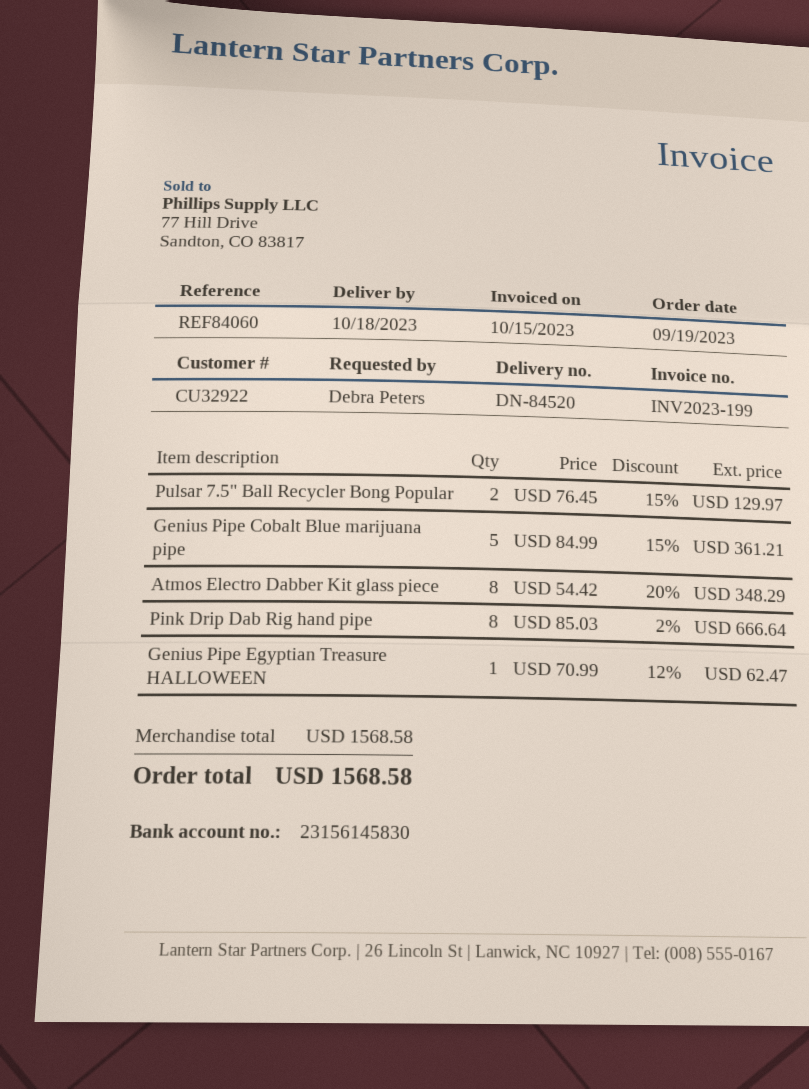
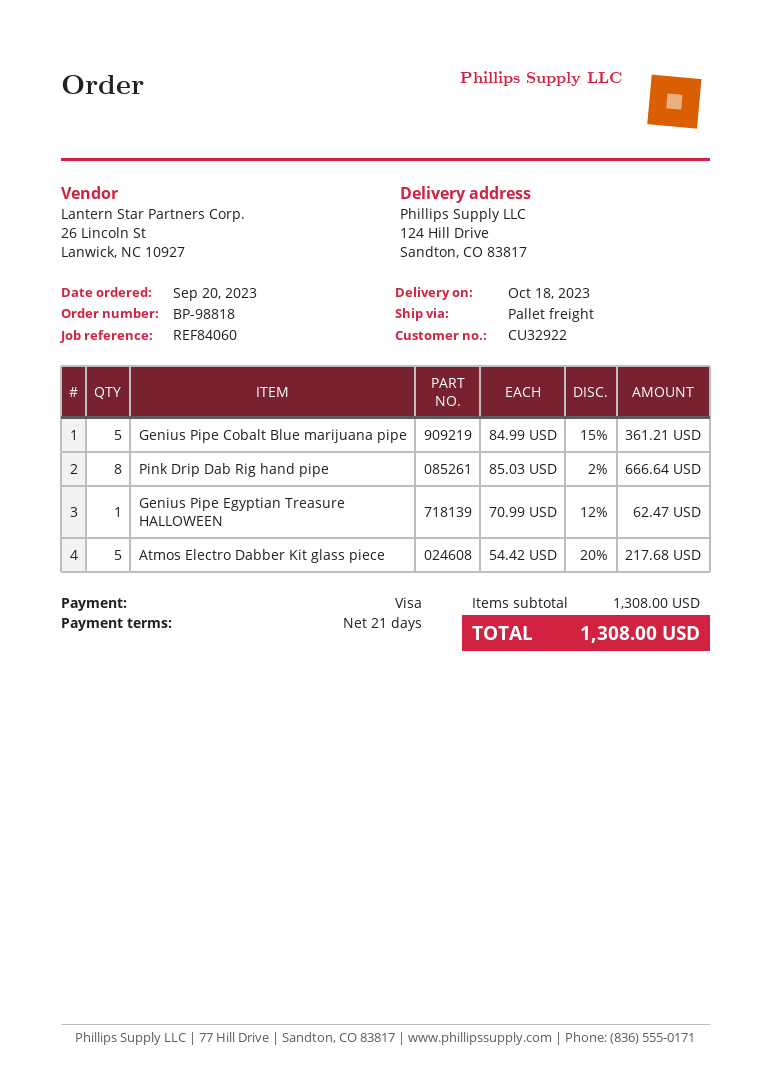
order date: 2023-09-19 -> 2023-09-20
Pulsar 7.5" Ball Recycler Bong Popular: 2 x 76.45 - 15% = 129.97 -> none
Atmos Electro Dabber Kit glass piece: 8 x 54.42 - 20% = 348.29 -> 5 x 54.42 - 20% = 217.68
subtotal: 1568.58 -> 1308.00
total: 1568.58 -> 1308.00

